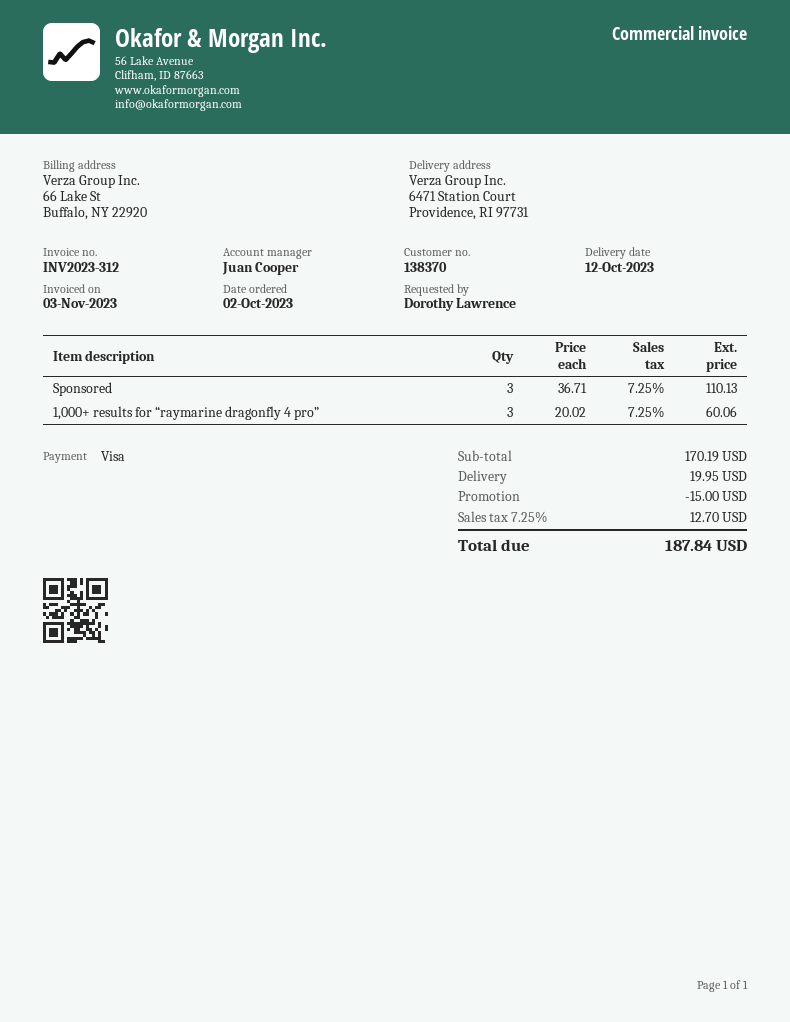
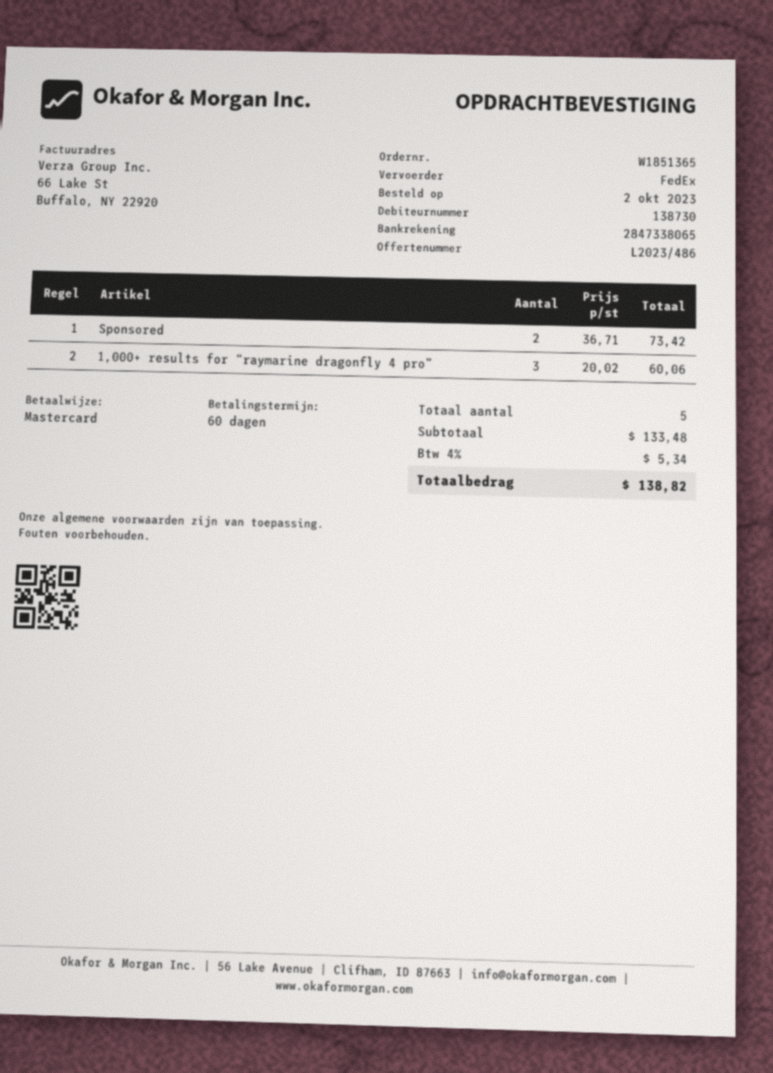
customer number: 138370 -> 138730
payment method: Visa -> Mastercard
Sponsored: 3 x 36.71 = 110.13 -> 2 x 36.71 = 73.42
subtotal: 170.19 -> 133.48
discount: 15.00 -> none
shipping: 19.95 -> none
tax: 7.25% = 12.70 -> 4% = 5.34
total: 187.84 -> 138.82

